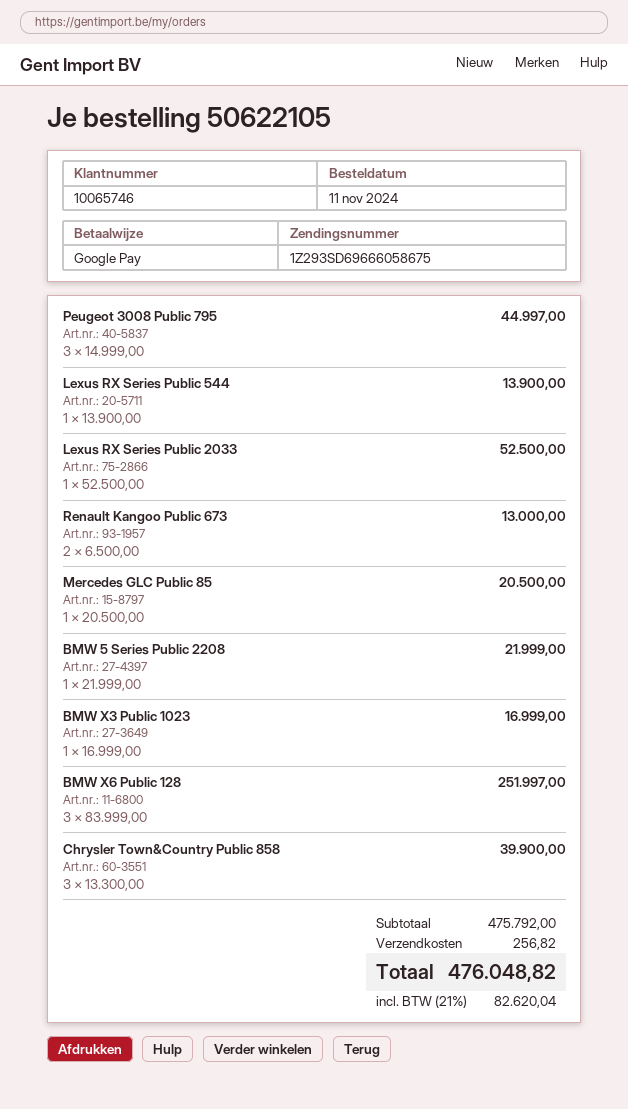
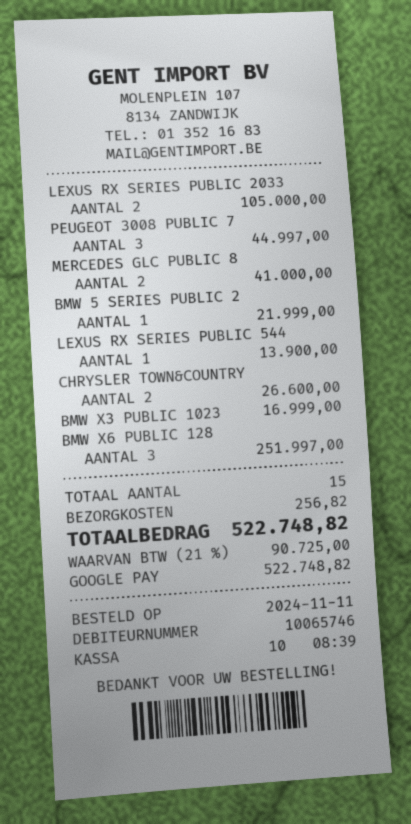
Lexus RX Series Public 2033: 1 for 52500.00 -> 2 for 105000.00
Renault Kangoo Public 673: 2 for 13000.00 -> none
Mercedes GLC Public 85: 1 for 20500.00 -> 2 for 41000.00
Chrysler Town&Country Public 858: 3 for 39900.00 -> 2 for 26600.00
tax: 21% = 82620.04 -> 21% = 90725.00
total: 476048.82 -> 522748.82

